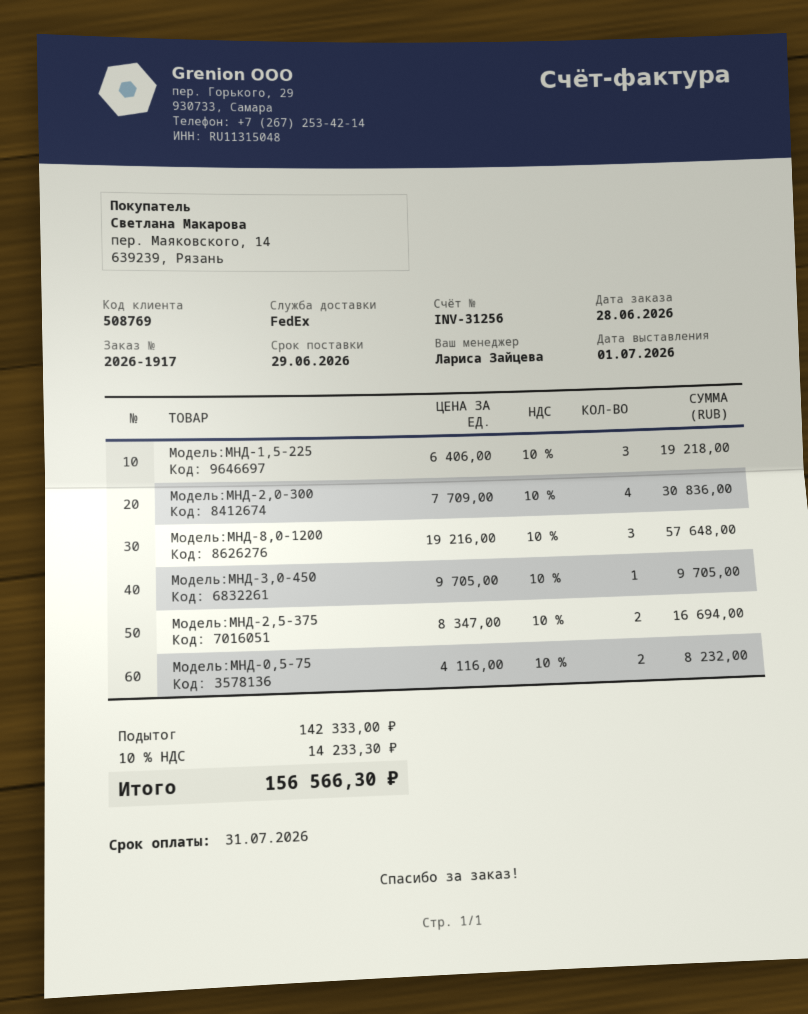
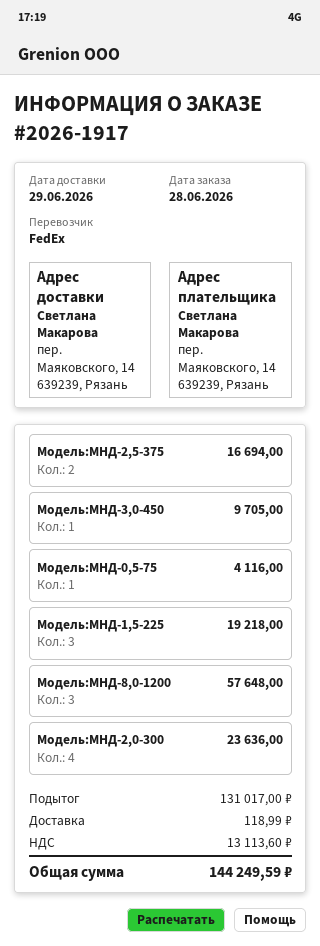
Модель:МНД-2,0-300: 4 for 30836.00 -> 4 for 23636.00
Модель:МНД-0,5-75: 2 for 8232.00 -> 1 for 4116.00
subtotal: 142333.00 -> 131017.00
shipping: none -> 118.99
tax: 14233.30 -> 13113.60
total: 156566.30 -> 144249.59

